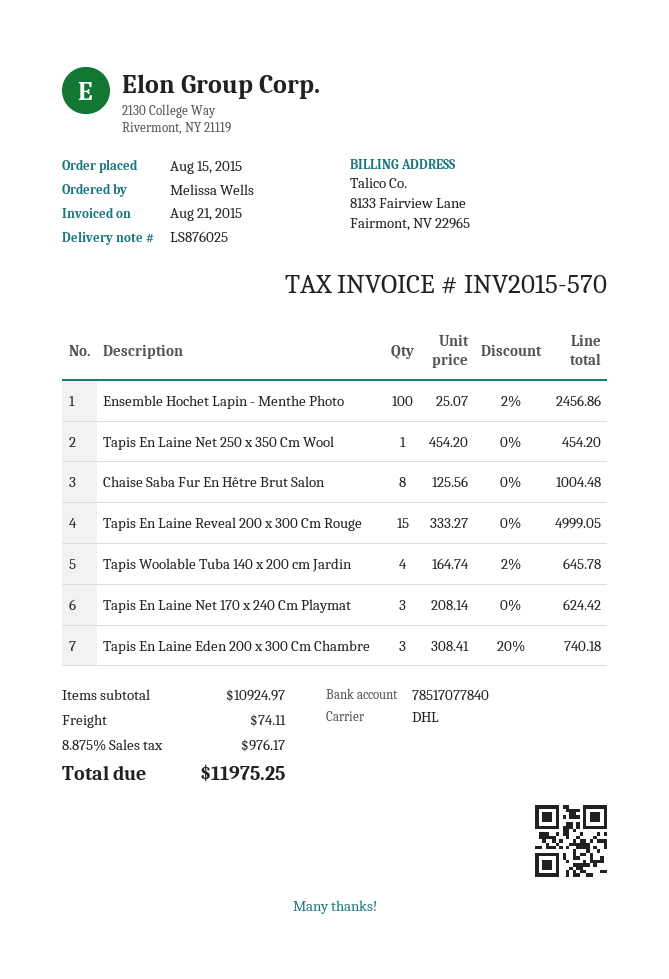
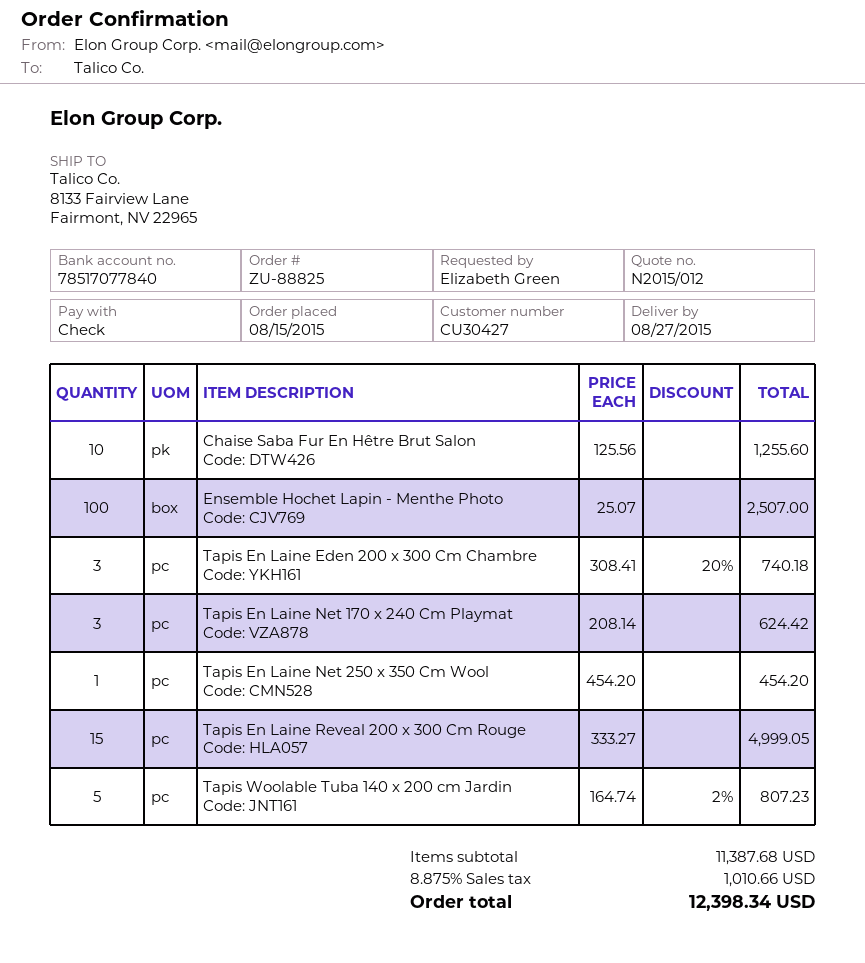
ordered by: Melissa Wells -> Elizabeth Green
Ensemble Hochet Lapin - Menthe Photo: 100 x 25.07 - 2% = 2456.86 -> 100 x 25.07 = 2507.00
Chaise Saba Fur En Hêtre Brut Salon: 8 x 125.56 = 1004.48 -> 10 x 125.56 = 1255.60
Tapis Woolable Tuba 140 x 200 cm Jardin: 4 x 164.74 - 2% = 645.78 -> 5 x 164.74 - 2% = 807.23
subtotal: 10924.97 -> 11387.68
shipping: 74.11 -> none
tax: 8.875% = 976.17 -> 8.875% = 1010.66
total: 11975.25 -> 12398.34

